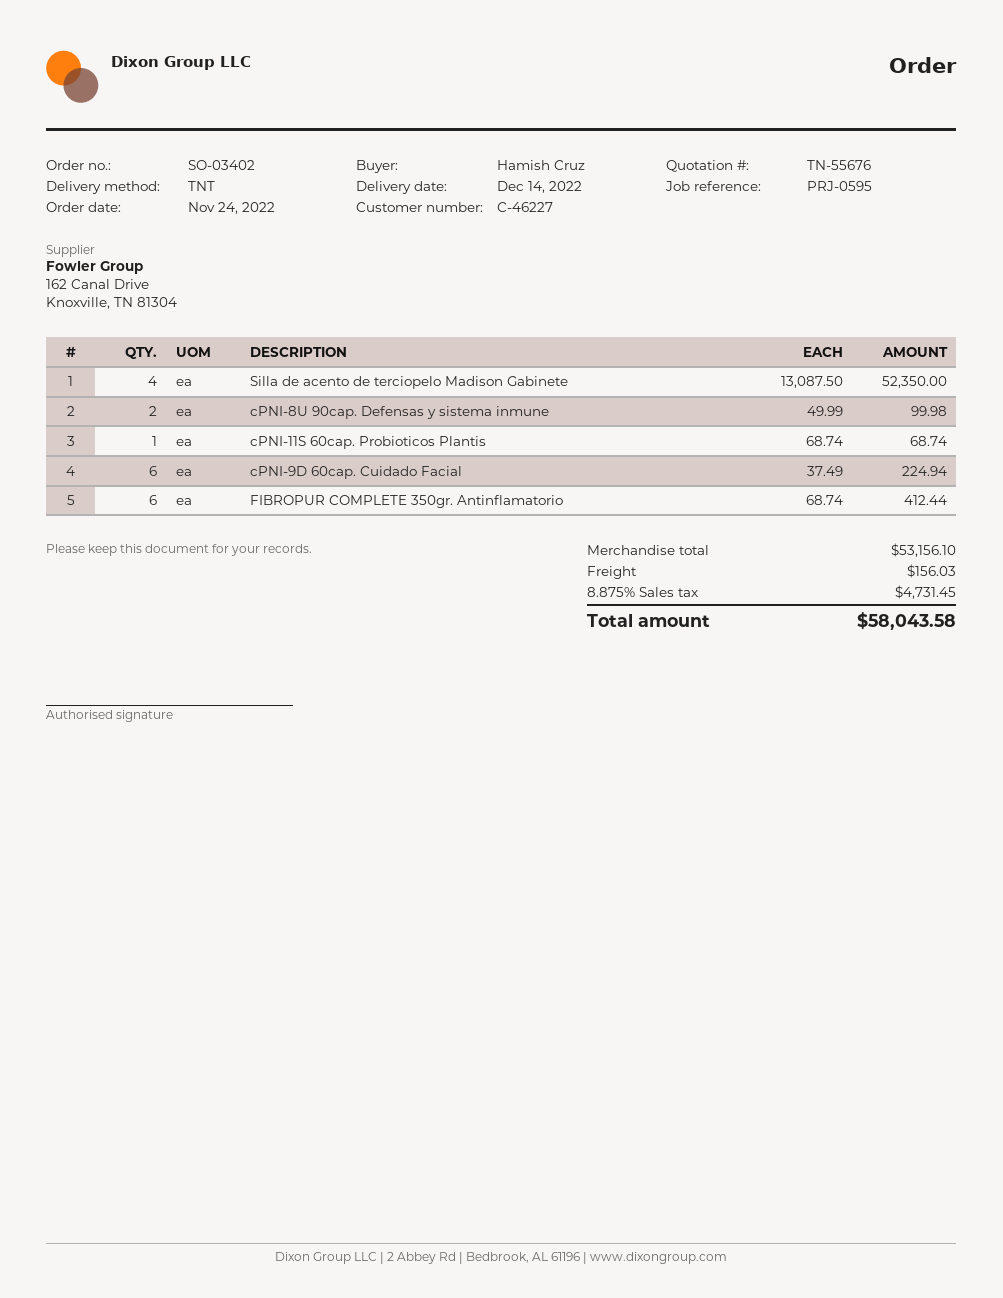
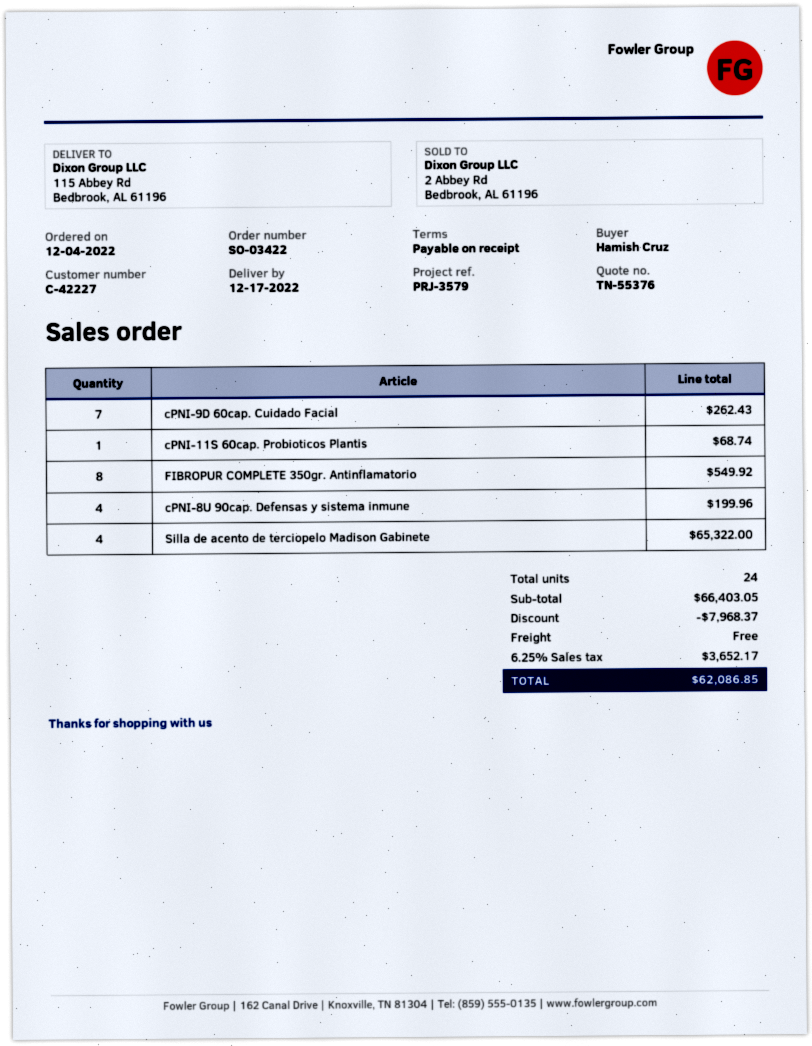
quote number: TN-55676 -> TN-55376
order number: SO-03402 -> SO-03422
order date: 2022-11-24 -> 2022-12-04
delivery date: 2022-12-14 -> 2022-12-17
customer number: C-46227 -> C-42227
reference: PRJ-0595 -> PRJ-3579
Silla de acento de terciopelo Madison Gabinete: 4 for 52350.00 -> 4 for 65322.00
cPNI-8U 90cap. Defensas y sistema inmune: 2 for 99.98 -> 4 for 199.96
cPNI-9D 60cap. Cuidado Facial: 6 for 224.94 -> 7 for 262.43
FIBROPUR COMPLETE 350gr. Antinflamatorio: 6 for 412.44 -> 8 for 549.92
subtotal: 53156.10 -> 66403.05
discount: none -> 7968.37
shipping: 156.03 -> 0.00
tax: 8.875% = 4731.45 -> 6.25% = 3652.17
total: 58043.58 -> 62086.85

